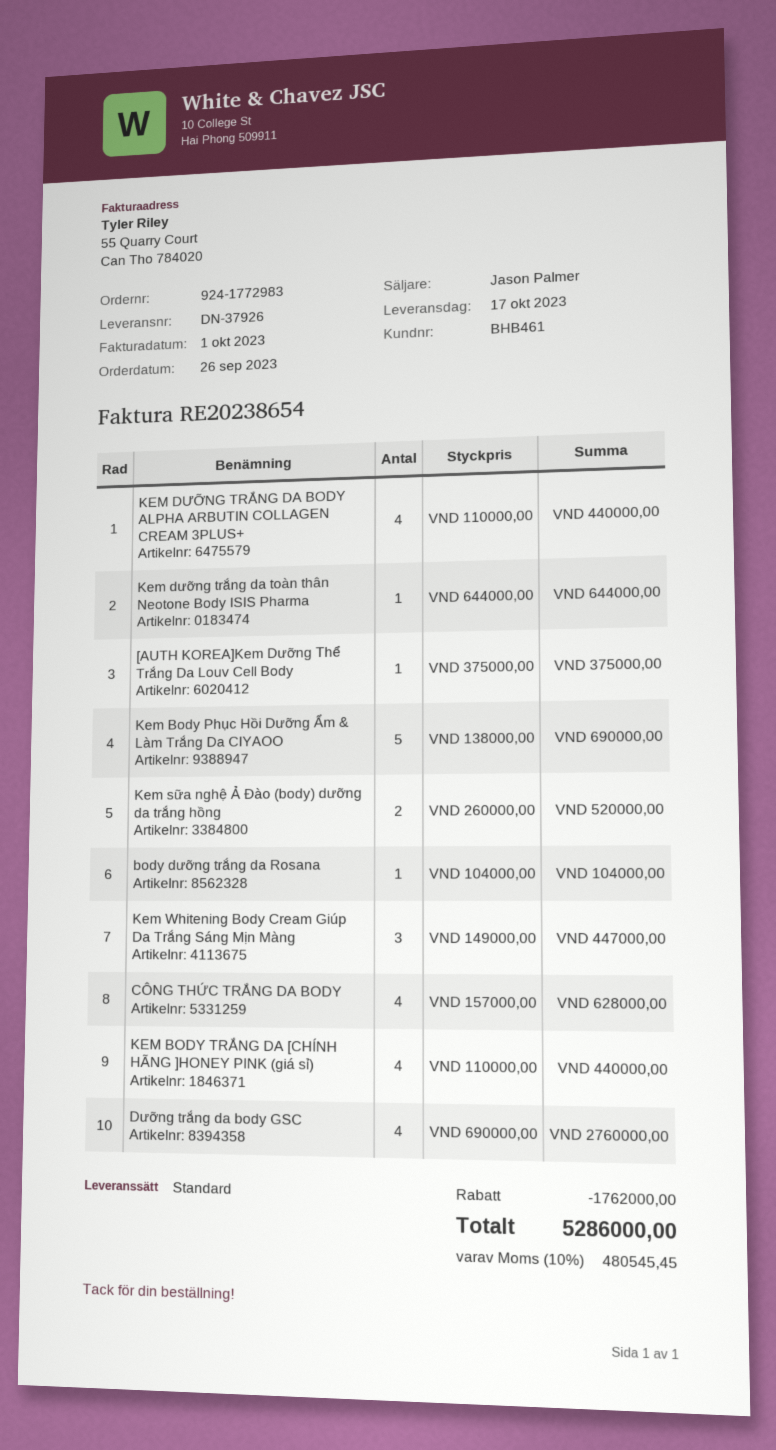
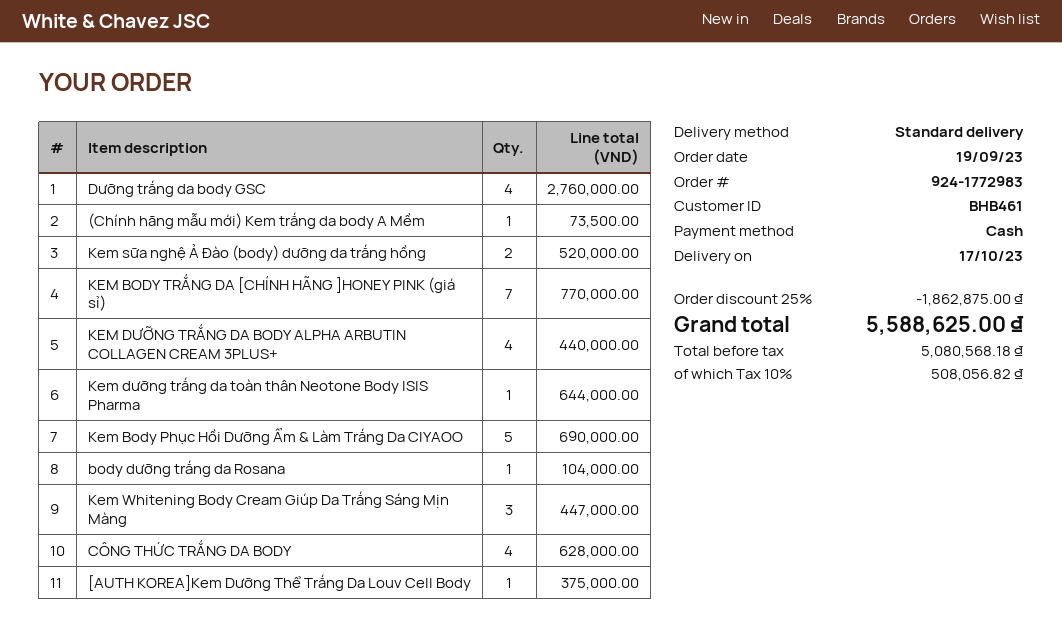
order date: 2023-09-26 -> 2023-09-19
KEM BODY TRẮNG DA [CHÍNH HÃNG ]HONEY PINK (giá sỉ): 4 for 440000.00 -> 7 for 770000.00
(Chính hãng mẫu mới) Kem trắng da body A Mềm: none -> 1 for 73500.00
discount: 1762000.00 -> 1862875.00
tax: 10% = 480545.45 -> 10% = 508056.82
total: 5286000.00 -> 5588625.00

